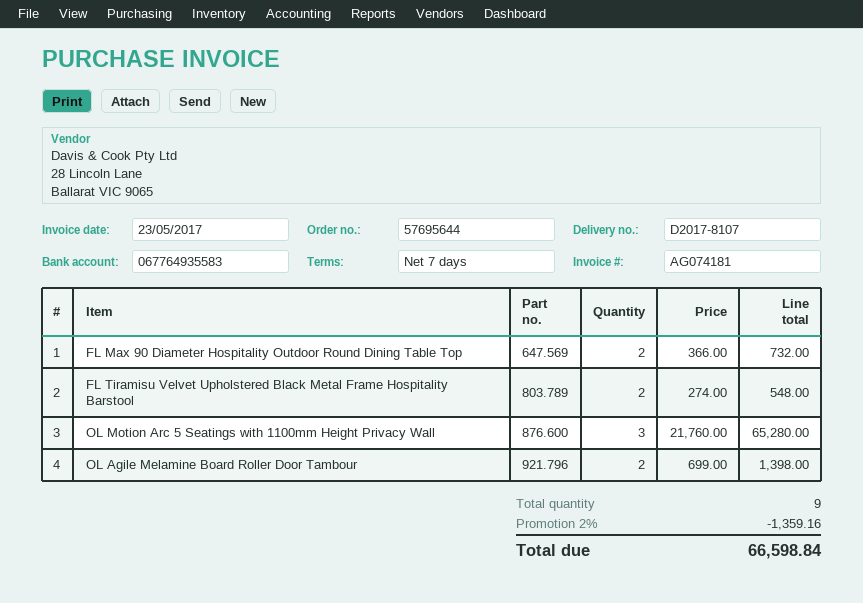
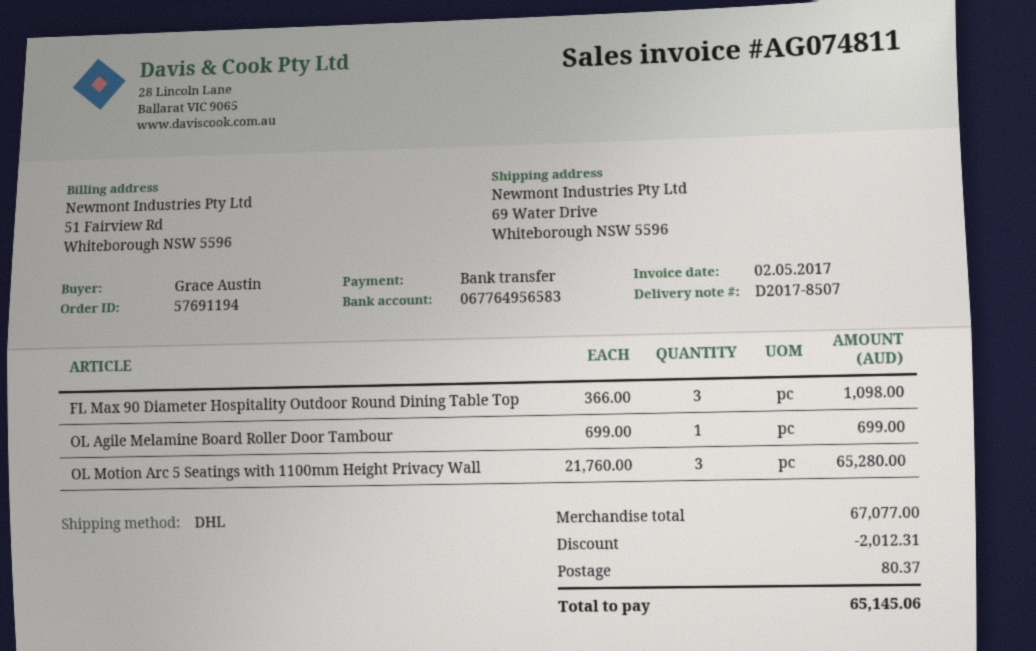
order number: 57695644 -> 57691194
delivery note number: D2017-8107 -> D2017-8507
invoice number: AG074181 -> AG074811
invoice date: 2017-05-23 -> 2017-05-02
bank account: 067764935583 -> 067764956583
FL Max 90 Diameter Hospitality Outdoor Round Dining Table Top: 2 x 366.00 = 732.00 -> 3 x 366.00 = 1098.00
FL Tiramisu Velvet Upholstered Black Metal Frame Hospitality Barstool: 2 x 274.00 = 548.00 -> none
OL Agile Melamine Board Roller Door Tambour: 2 x 699.00 = 1398.00 -> 1 x 699.00 = 699.00
discount: 1359.16 -> 2012.31
shipping: none -> 80.37
total: 66598.84 -> 65145.06

